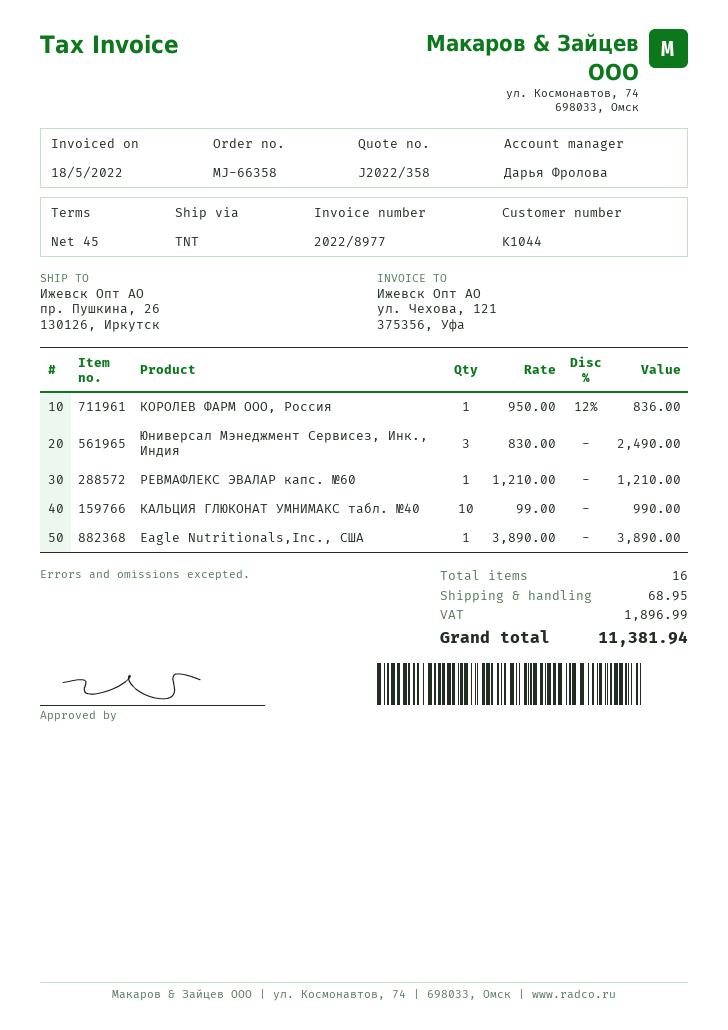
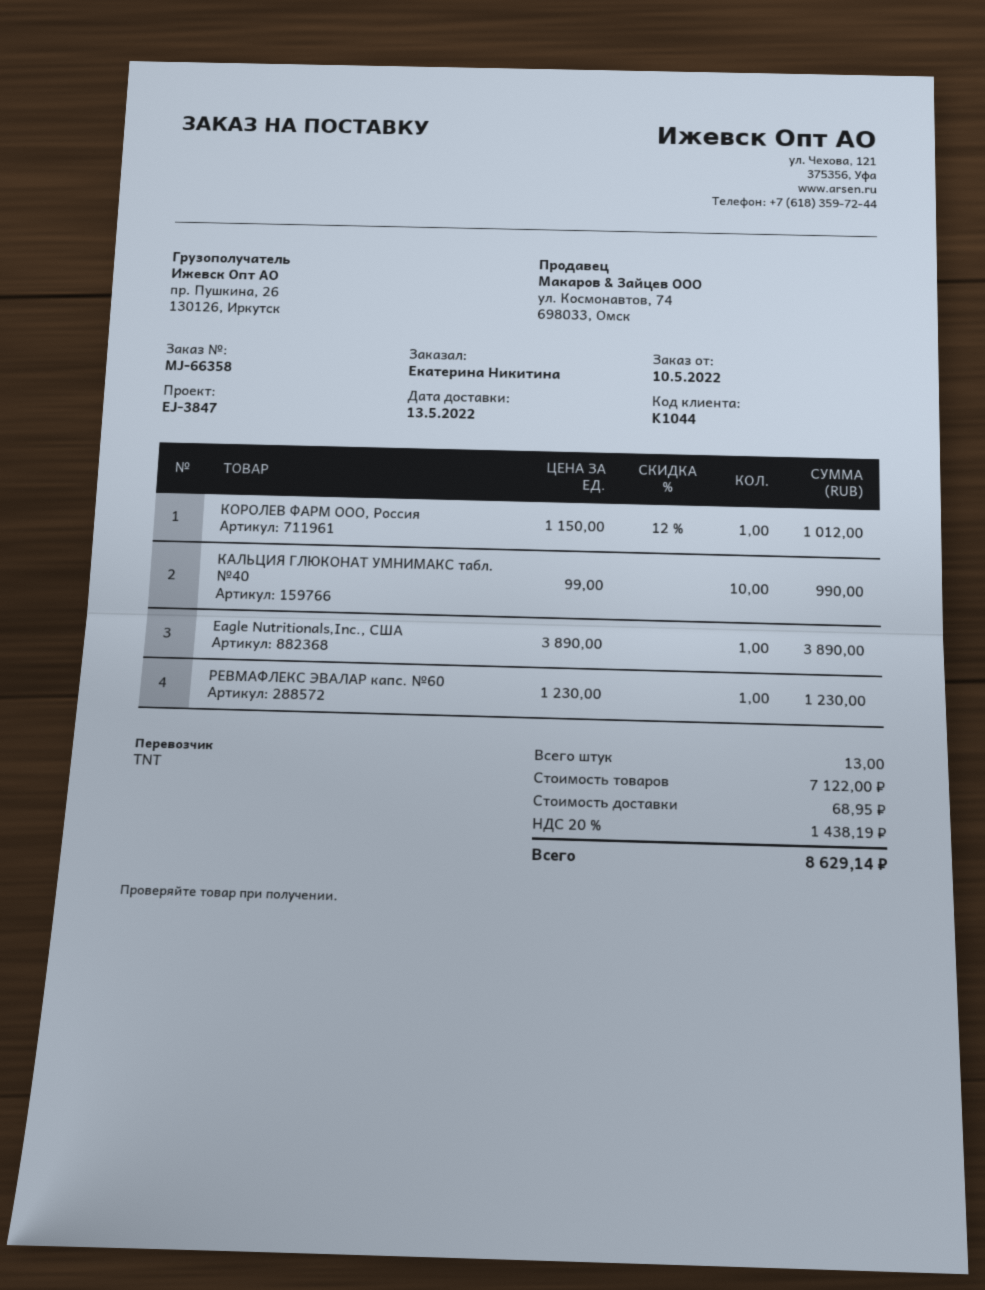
КОРОЛЕВ ФАРМ ООО, Россия: 1 x 950.00 - 12% = 836.00 -> 1 x 1150.00 - 12% = 1012.00
Юниверсал Мэнеджмент Сервисез, Инк., Индия: 3 x 830.00 = 2490.00 -> none
РЕВМАФЛЕКС ЭВАЛАР капс. №60: 1 x 1210.00 = 1210.00 -> 1 x 1230.00 = 1230.00
total quantity: 16 -> 13
tax: 1896.99 -> 1438.19
total: 11381.94 -> 8629.14

